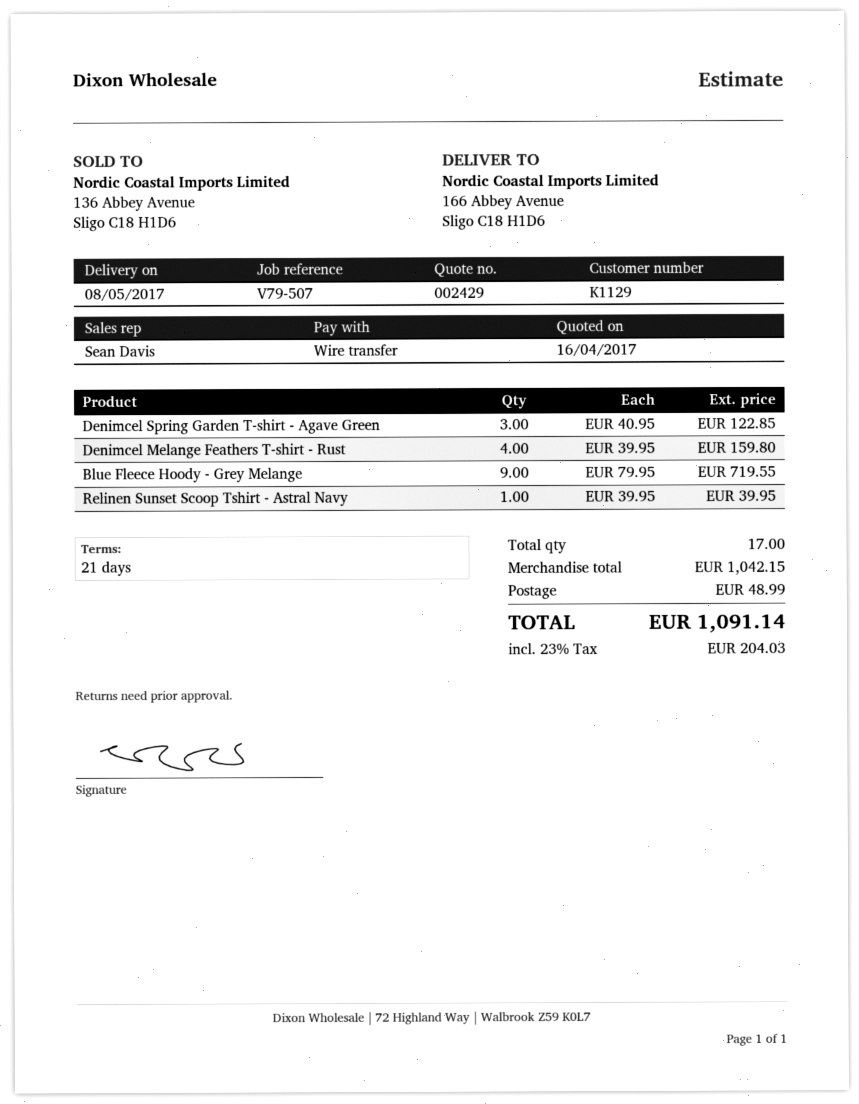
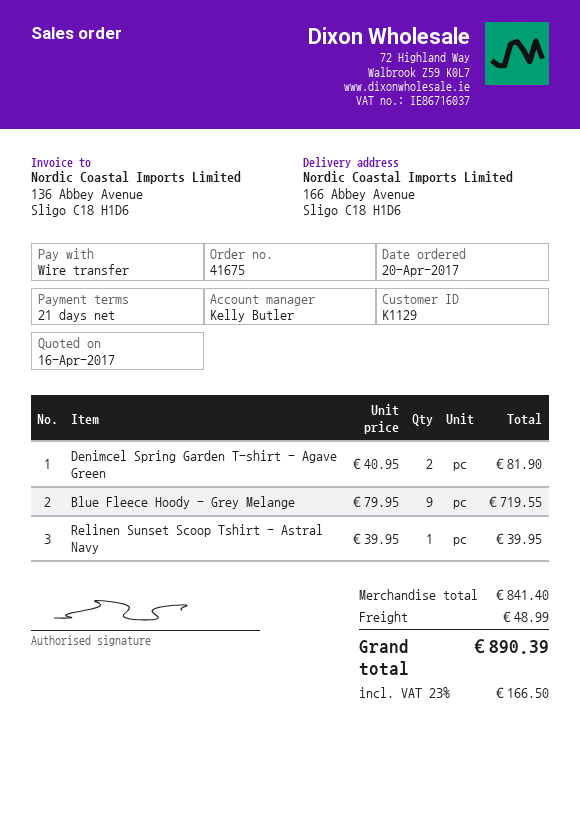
sales rep: Sean Davis -> Kelly Butler
Denimcel Spring Garden T-shirt - Agave Green: 3 x 40.95 = 122.85 -> 2 x 40.95 = 81.90
Denimcel Melange Feathers T-shirt - Rust: 4 x 39.95 = 159.80 -> none
subtotal: 1042.15 -> 841.40
tax: 23% = 204.03 -> 23% = 166.50
total: 1091.14 -> 890.39

